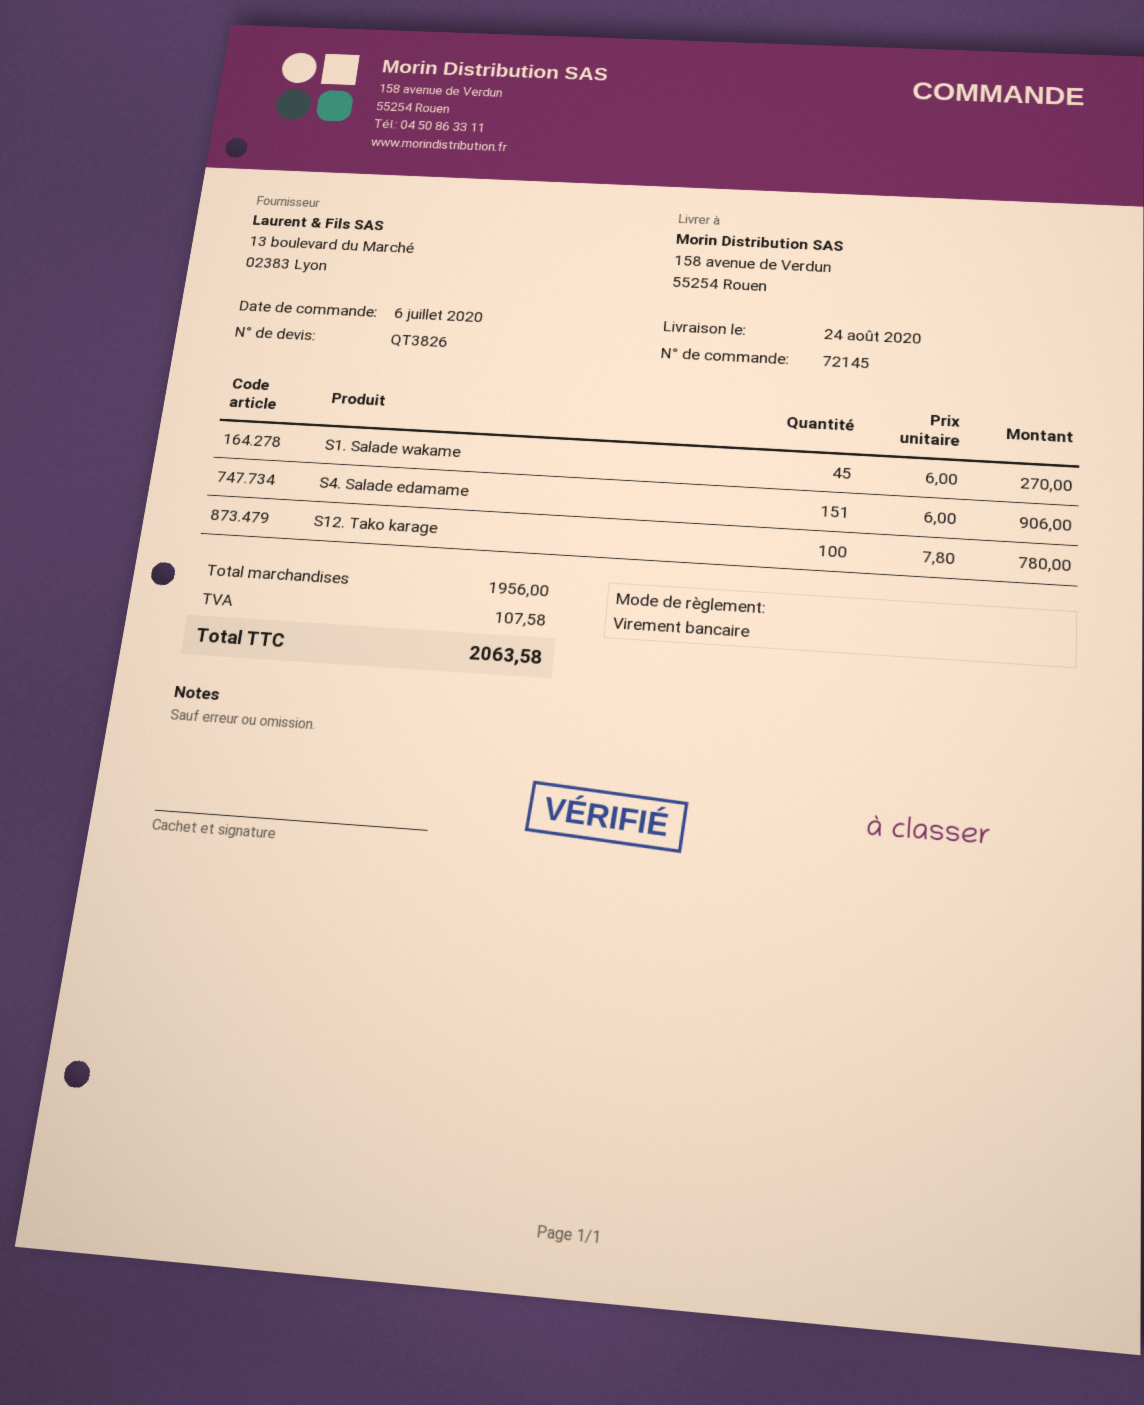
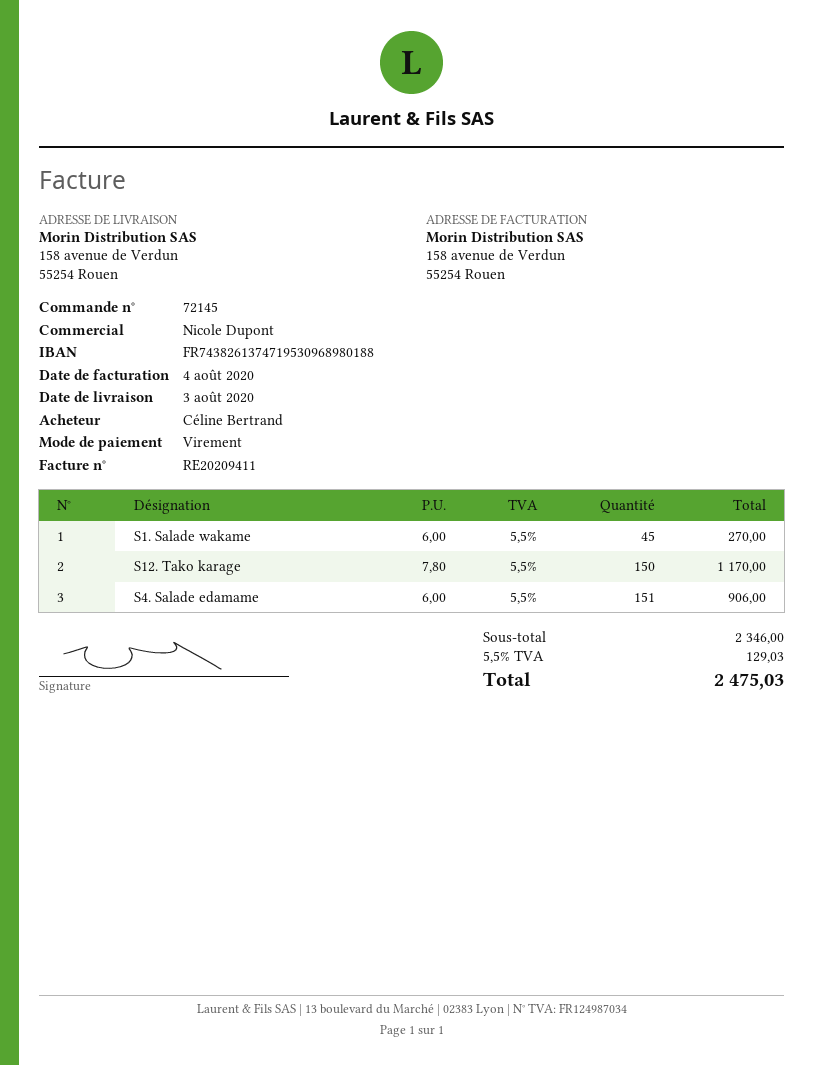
delivery date: 2020-08-24 -> 2020-08-03
S12. Tako karage: 100 x 7.80 = 780.00 -> 150 x 7.80 = 1170.00
subtotal: 1956.00 -> 2346.00
tax: 107.58 -> 129.03
total: 2063.58 -> 2475.03

